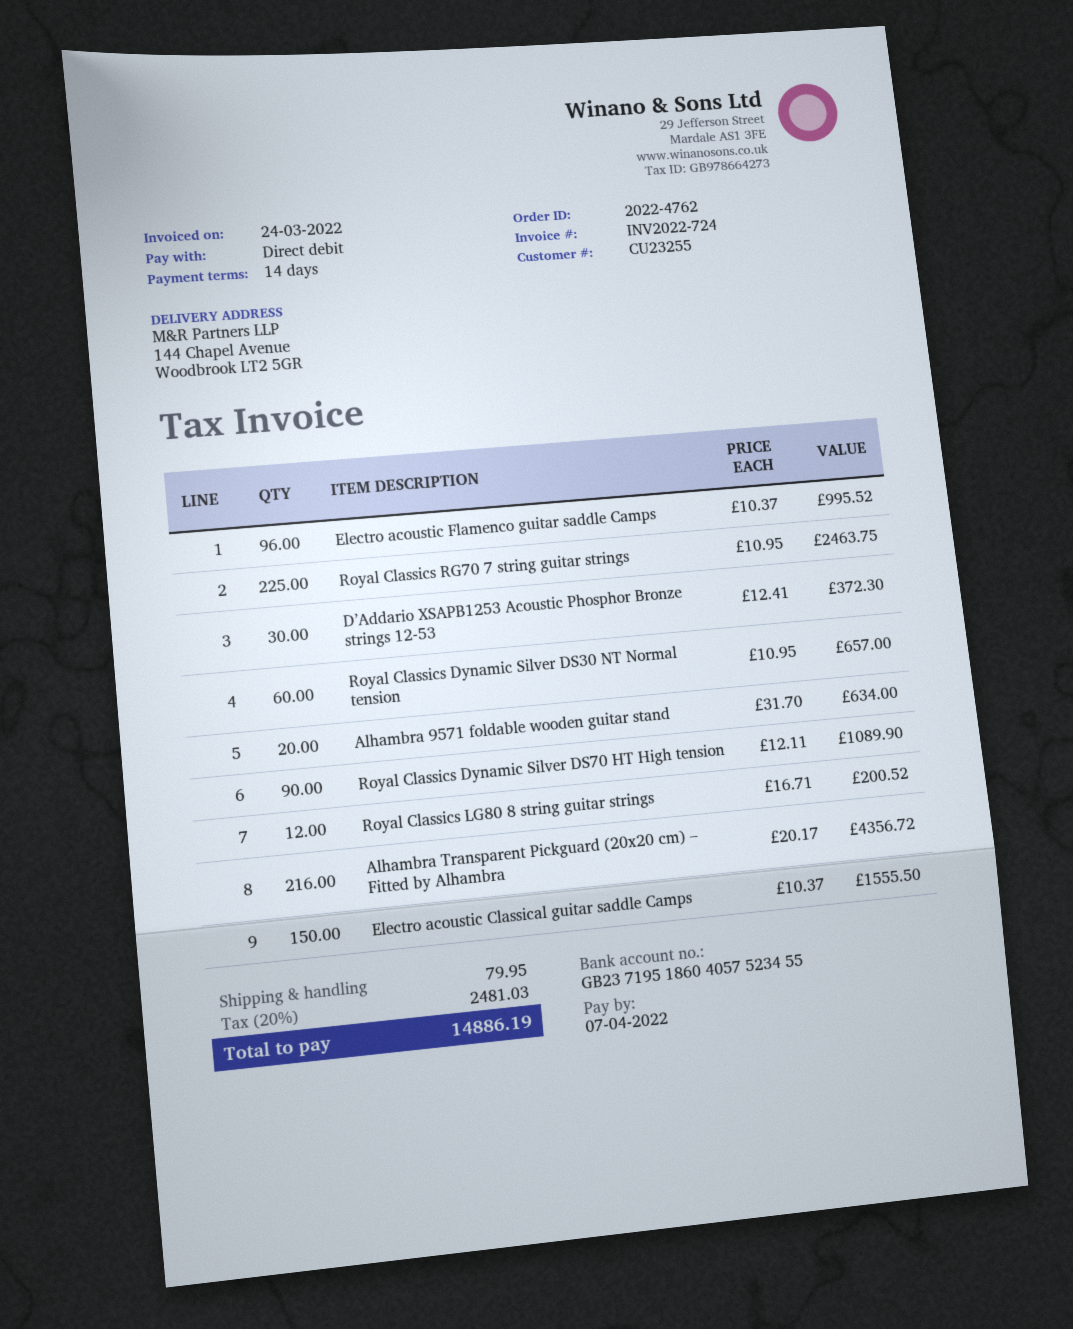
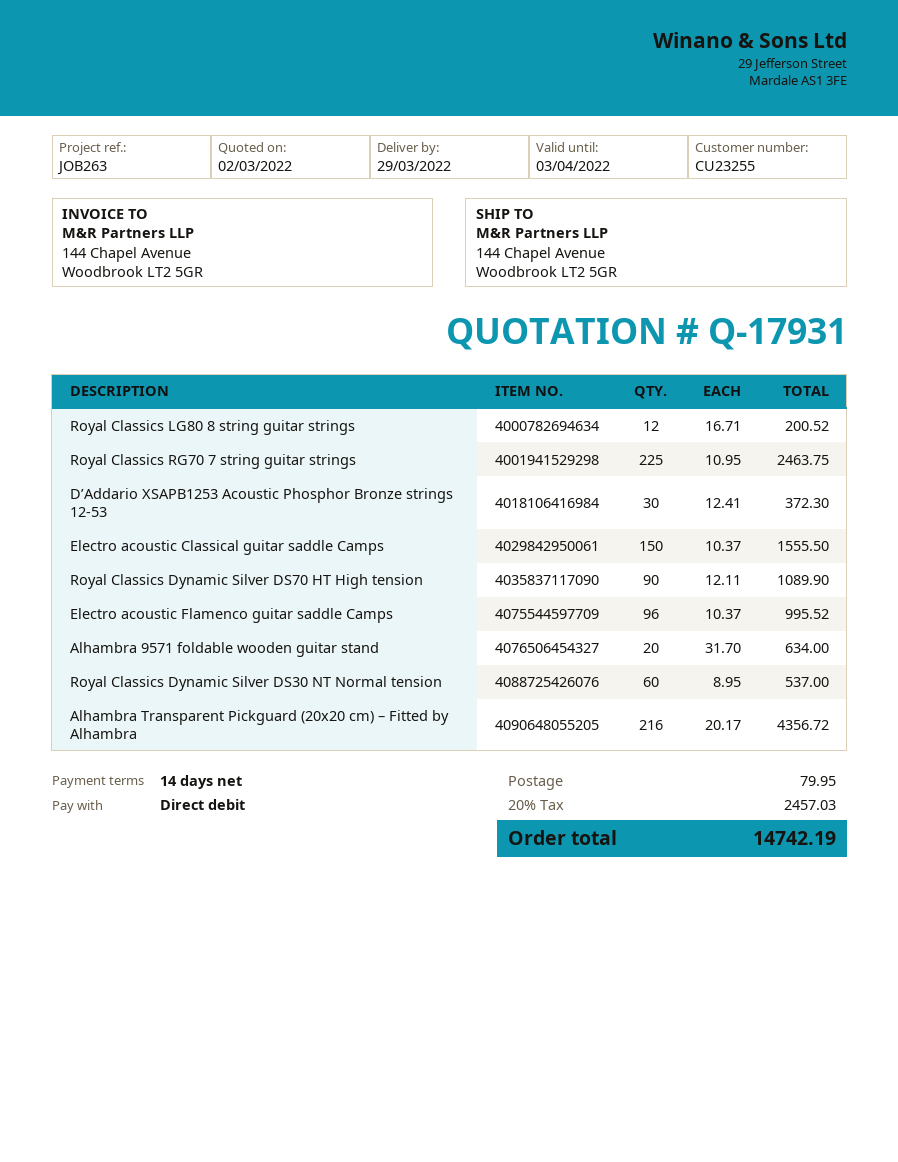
Royal Classics Dynamic Silver DS30 NT Normal tension: 60 x 10.95 = 657.00 -> 60 x 8.95 = 537.00
tax: 20% = 2481.03 -> 20% = 2457.03
total: 14886.19 -> 14742.19

